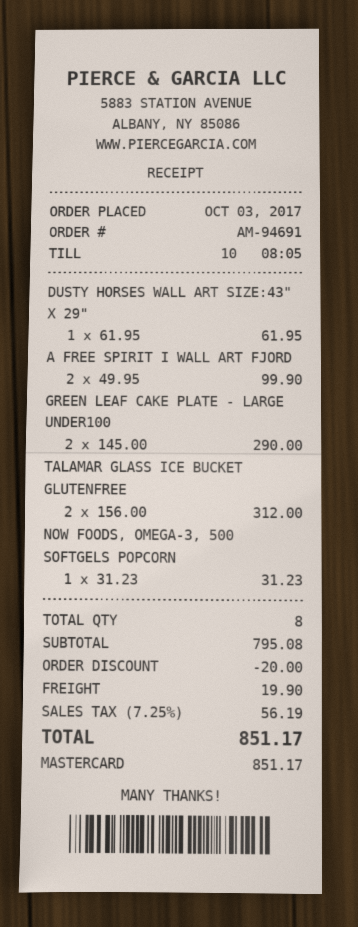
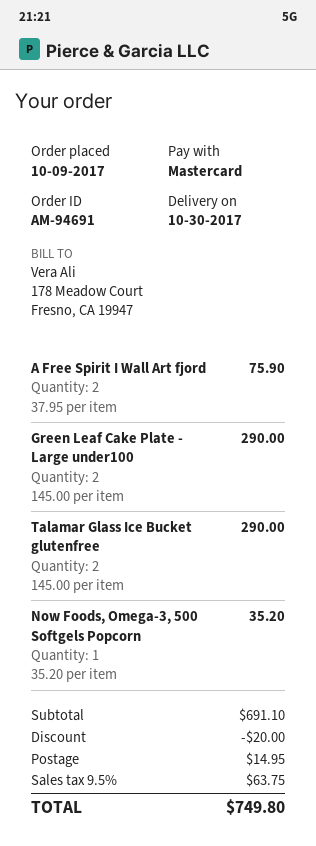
order date: 2017-10-03 -> 2017-10-09
DUSTY HORSES WALL ART SIZE:43" X 29": 1 x 61.95 = 61.95 -> none
A FREE SPIRIT I WALL ART FJORD: 2 x 49.95 = 99.90 -> 2 x 37.95 = 75.90
TALAMAR GLASS ICE BUCKET GLUTENFREE: 2 x 156.00 = 312.00 -> 2 x 145.00 = 290.00
NOW FOODS, OMEGA-3, 500 SOFTGELS POPCORN: 1 x 31.23 = 31.23 -> 1 x 35.20 = 35.20
subtotal: 795.08 -> 691.10
shipping: 19.90 -> 14.95
tax: 7.25% = 56.19 -> 9.5% = 63.75
total: 851.17 -> 749.80

